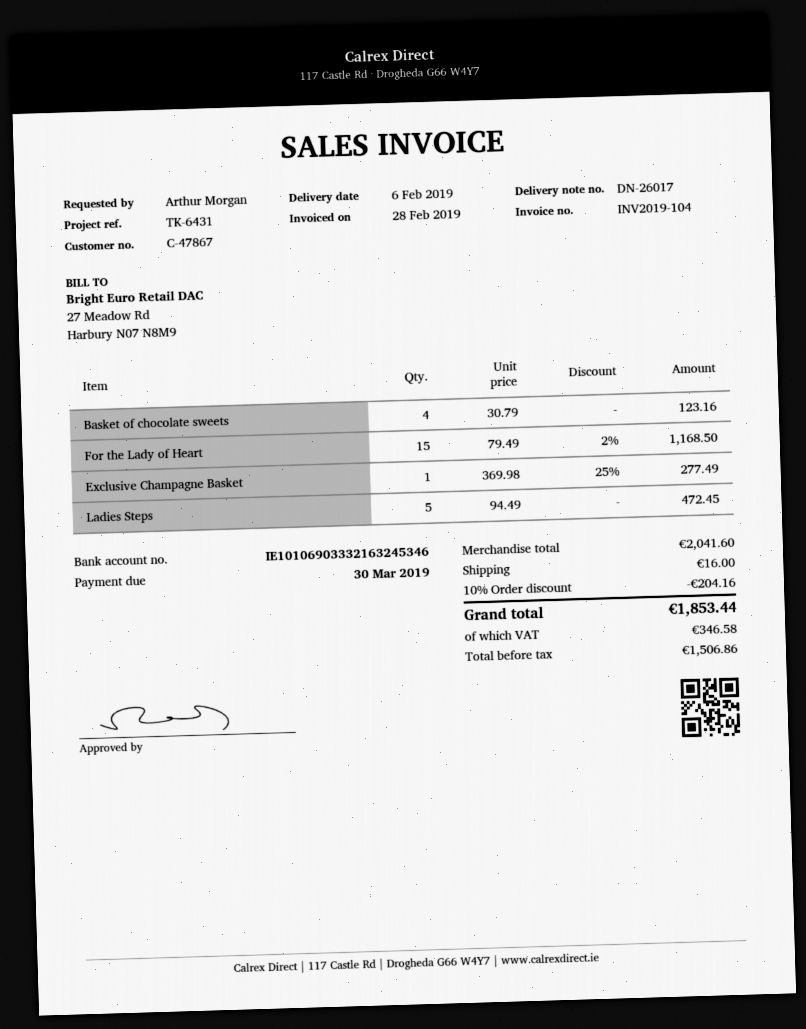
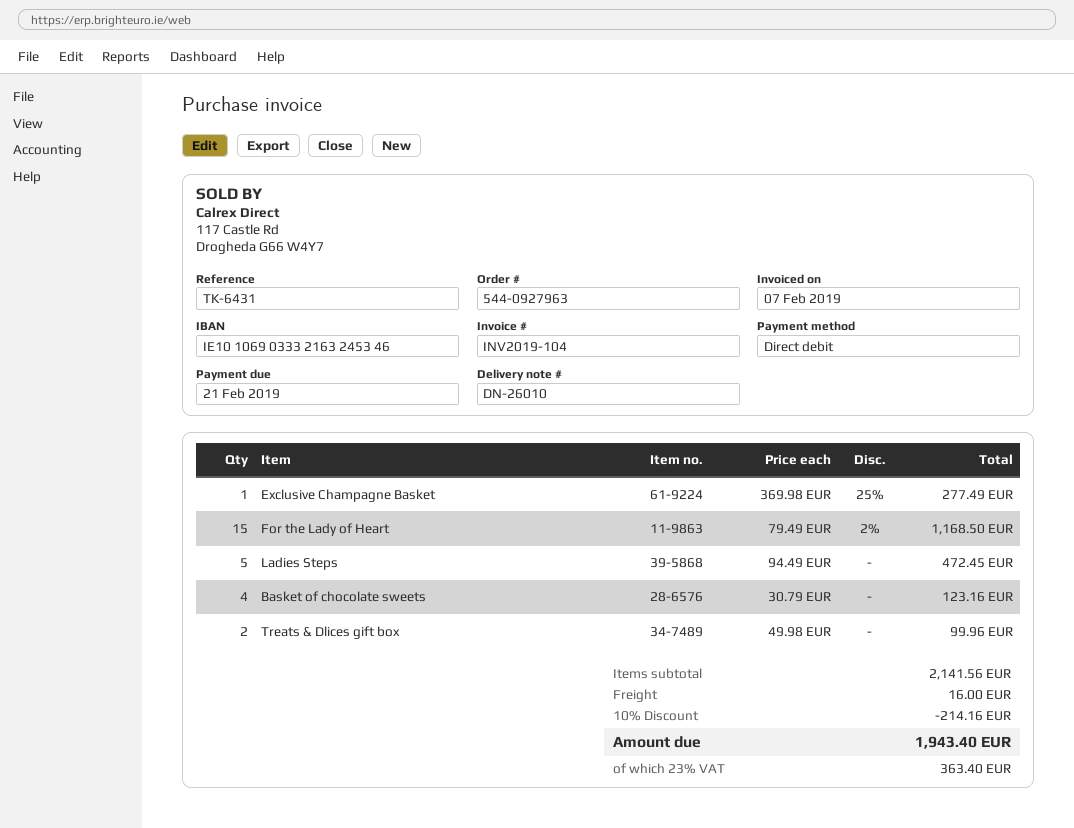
delivery note number: DN-26017 -> DN-26010
invoice date: 2019-02-28 -> 2019-02-07
due date: 2019-03-30 -> 2019-02-21
Treats & Dlices gift box: none -> 2 x 49.98 = 99.96
subtotal: 2041.60 -> 2141.56
discount: 10% = 204.16 -> 10% = 214.16
tax: 346.58 -> 363.40
total: 1853.44 -> 1943.40

